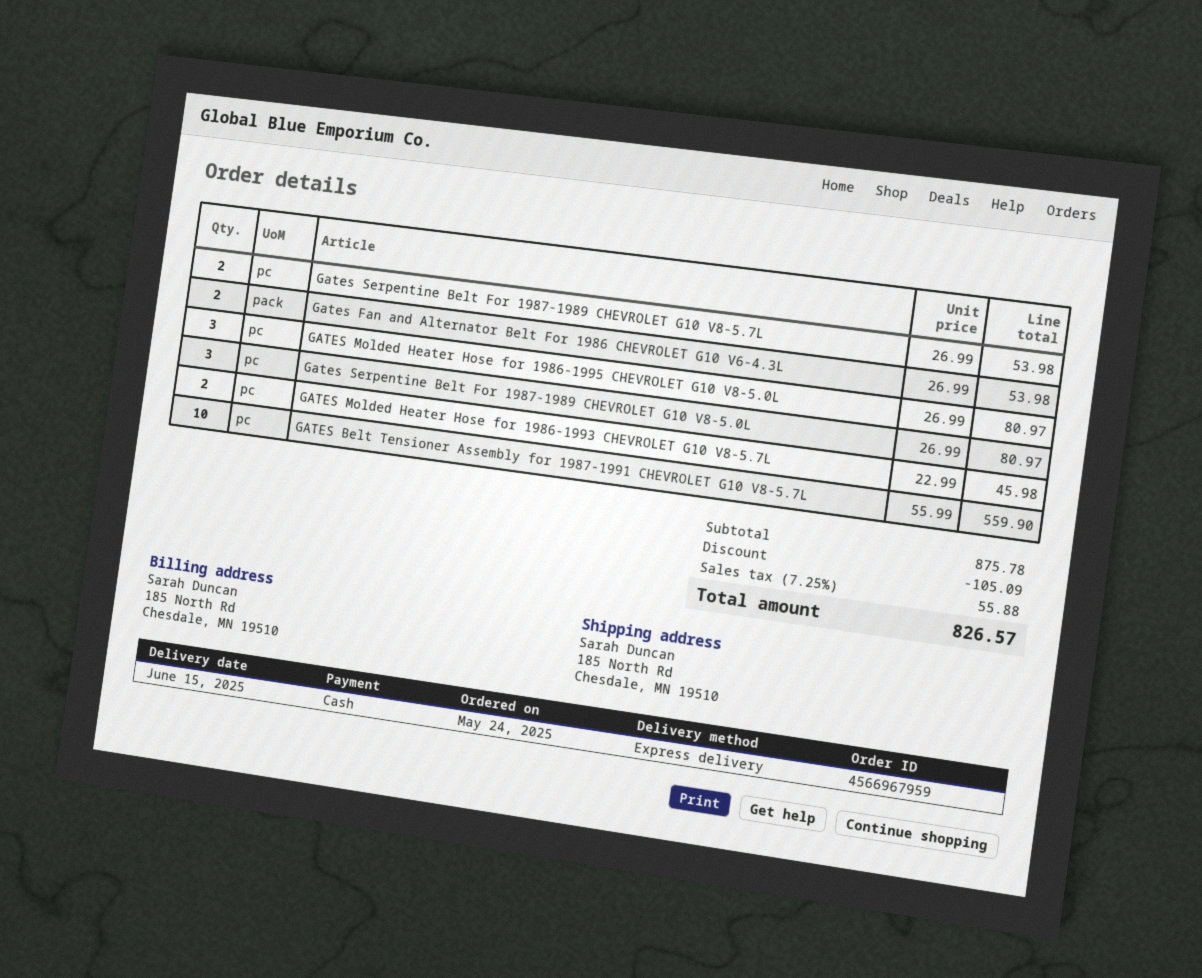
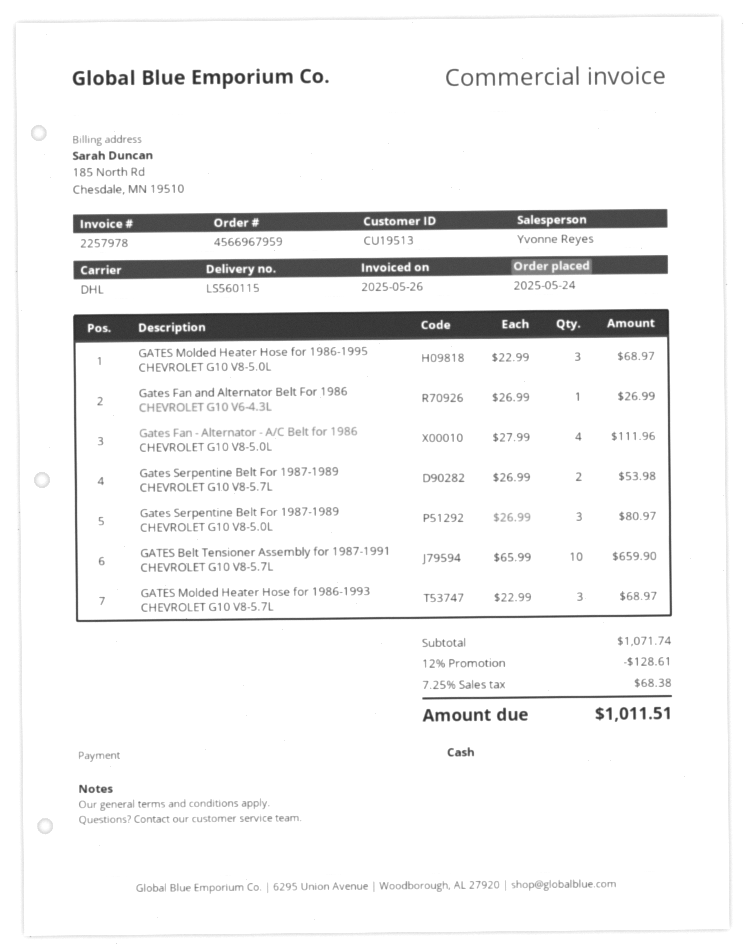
shipping method: express -> DHL
Gates Fan and Alternator Belt For 1986 CHEVROLET G10 V6-4.3L: 2 x 26.99 = 53.98 -> 1 x 26.99 = 26.99
GATES Molded Heater Hose for 1986-1995 CHEVROLET G10 V8-5.0L: 3 x 26.99 = 80.97 -> 3 x 22.99 = 68.97
GATES Molded Heater Hose for 1986-1993 CHEVROLET G10 V8-5.7L: 2 x 22.99 = 45.98 -> 3 x 22.99 = 68.97
GATES Belt Tensioner Assembly for 1987-1991 CHEVROLET G10 V8-5.7L: 10 x 55.99 = 559.90 -> 10 x 65.99 = 659.90
Gates Fan - Alternator - A/C Belt for 1986 CHEVROLET G10 V8-5.0L: none -> 4 x 27.99 = 111.96
subtotal: 875.78 -> 1071.74
discount: 105.09 -> 128.61
tax: 7.25% = 55.88 -> 7.25% = 68.38
total: 826.57 -> 1011.51

